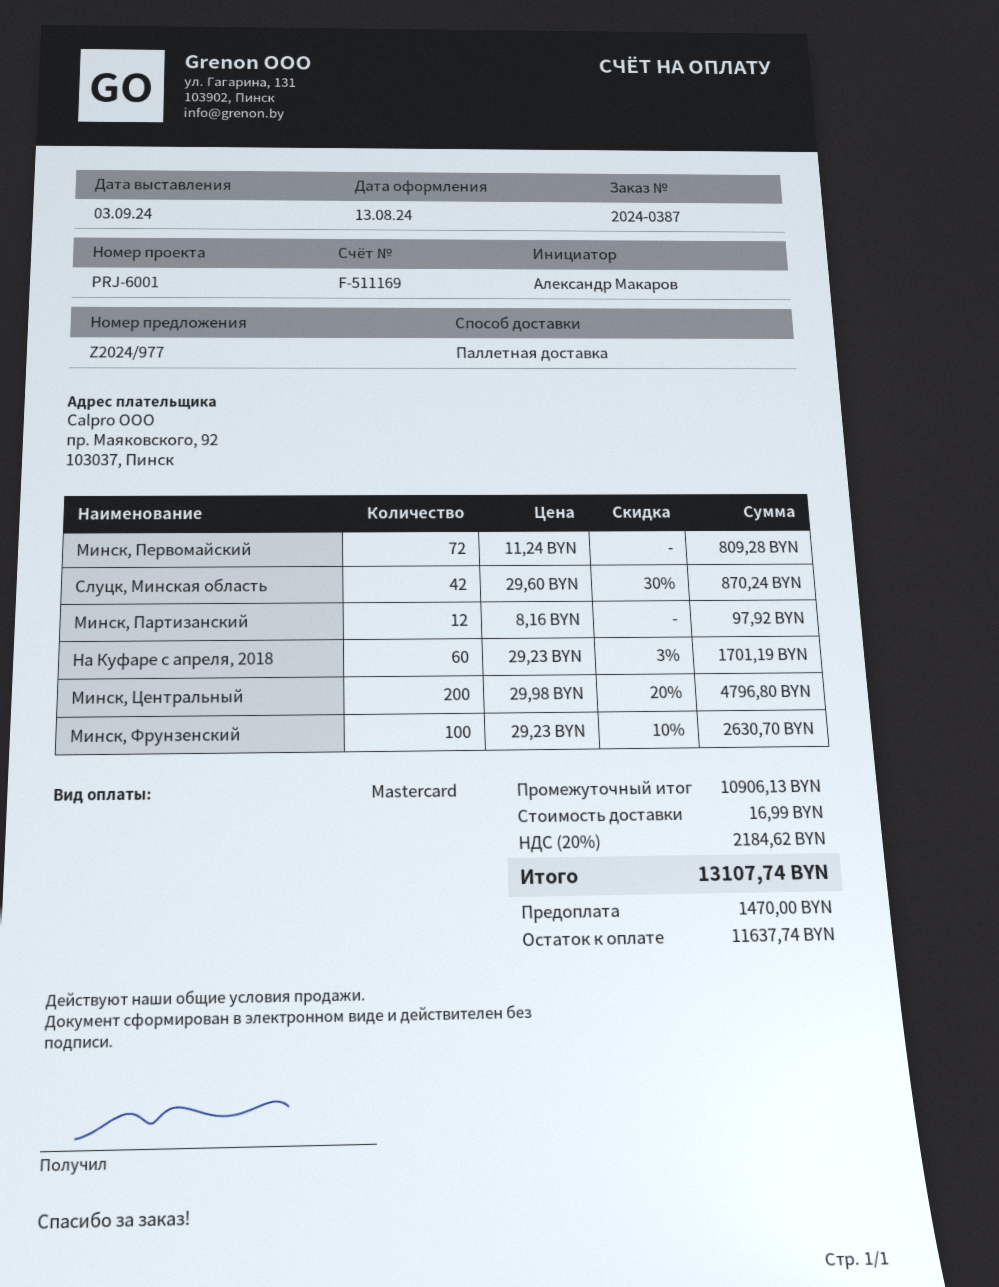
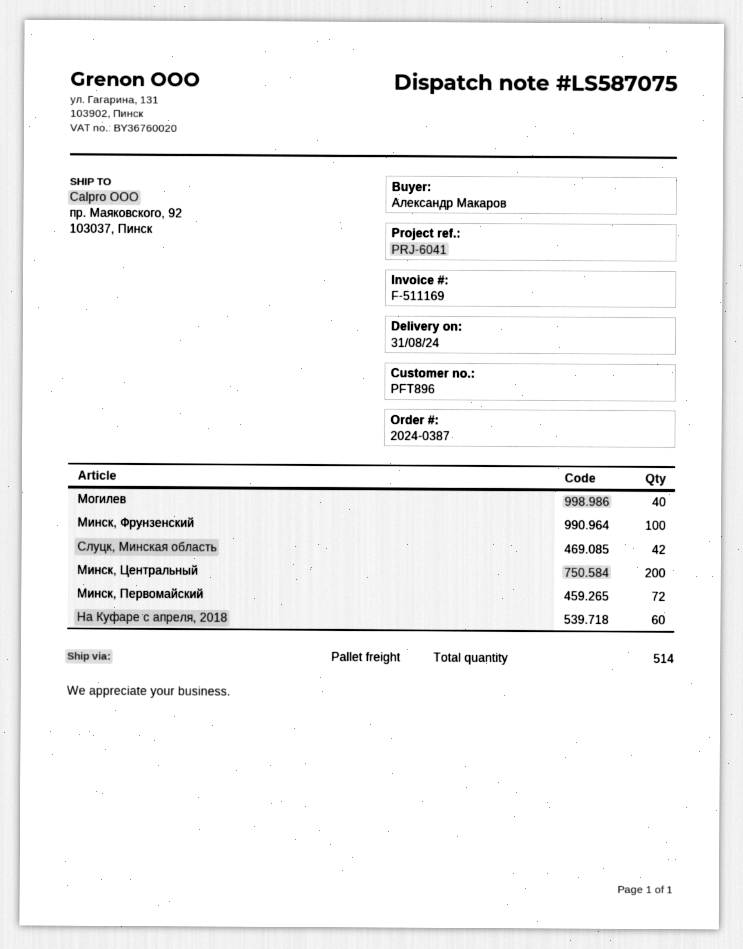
reference: PRJ-6001 -> PRJ-6041
Минск, Партизанский: 12 -> none
Могилев: none -> 40

